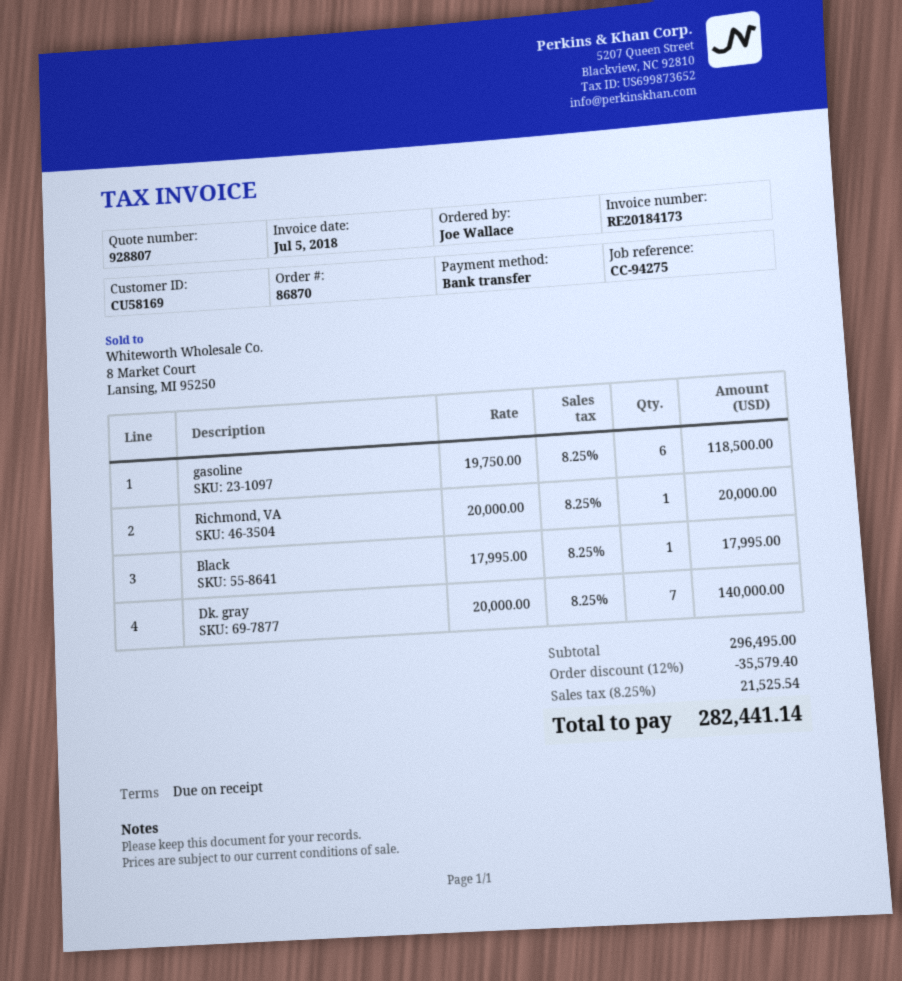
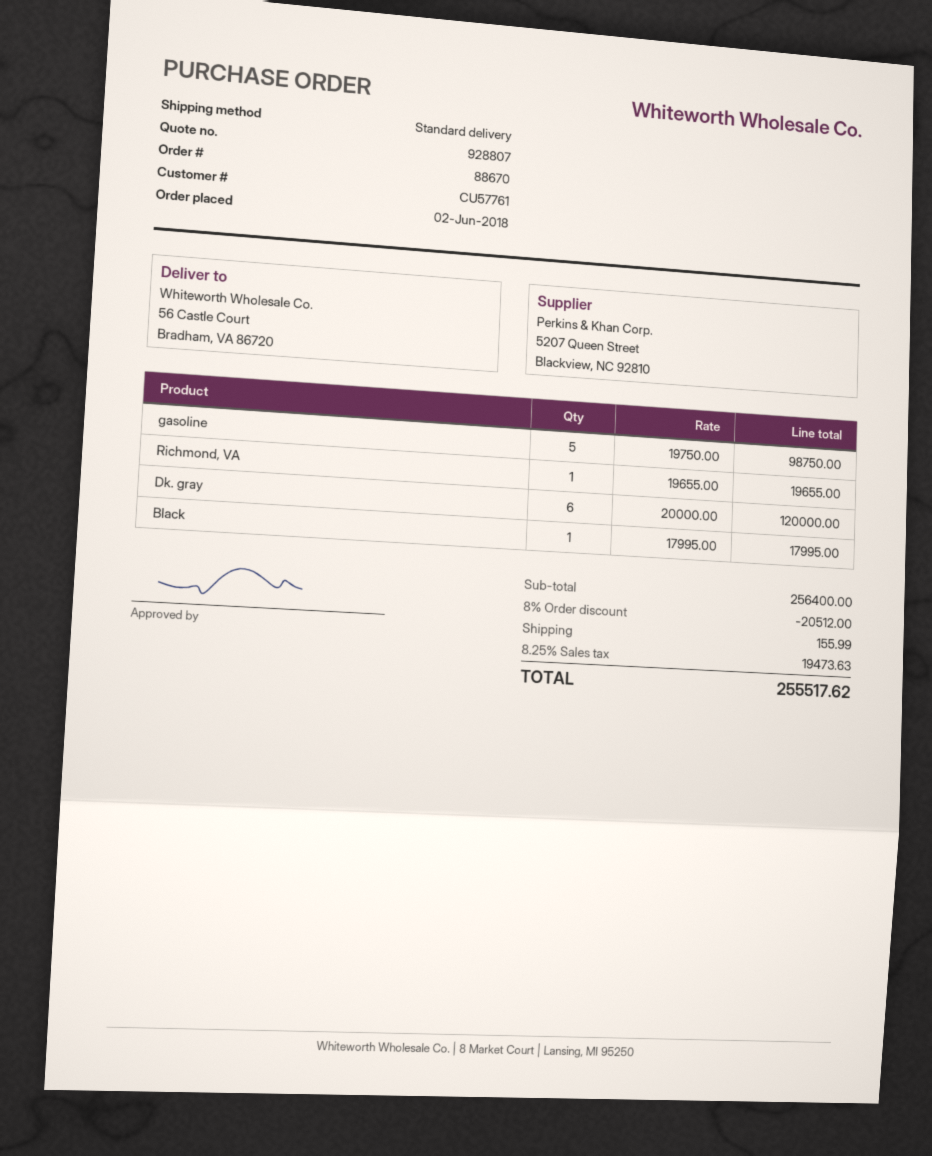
order number: 86870 -> 88670
customer number: CU58169 -> CU57761
gasoline: 6 x 19750.00 = 118500.00 -> 5 x 19750.00 = 98750.00
Richmond, VA: 1 x 20000.00 = 20000.00 -> 1 x 19655.00 = 19655.00
Dk. gray: 7 x 20000.00 = 140000.00 -> 6 x 20000.00 = 120000.00
subtotal: 296495.00 -> 256400.00
discount: 12% = 35579.40 -> 8% = 20512.00
shipping: none -> 155.99
tax: 8.25% = 21525.54 -> 8.25% = 19473.63
total: 282441.14 -> 255517.62

